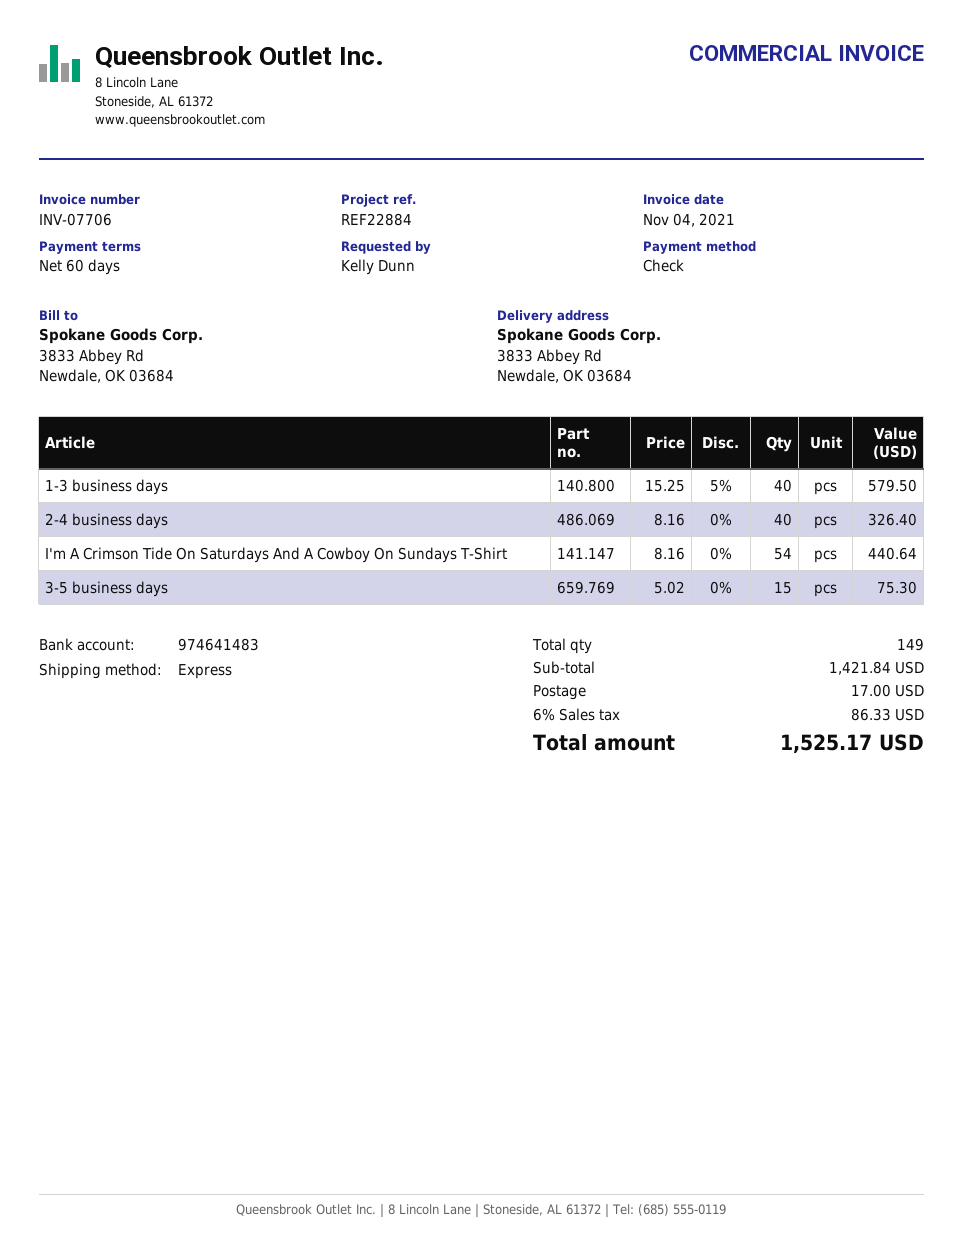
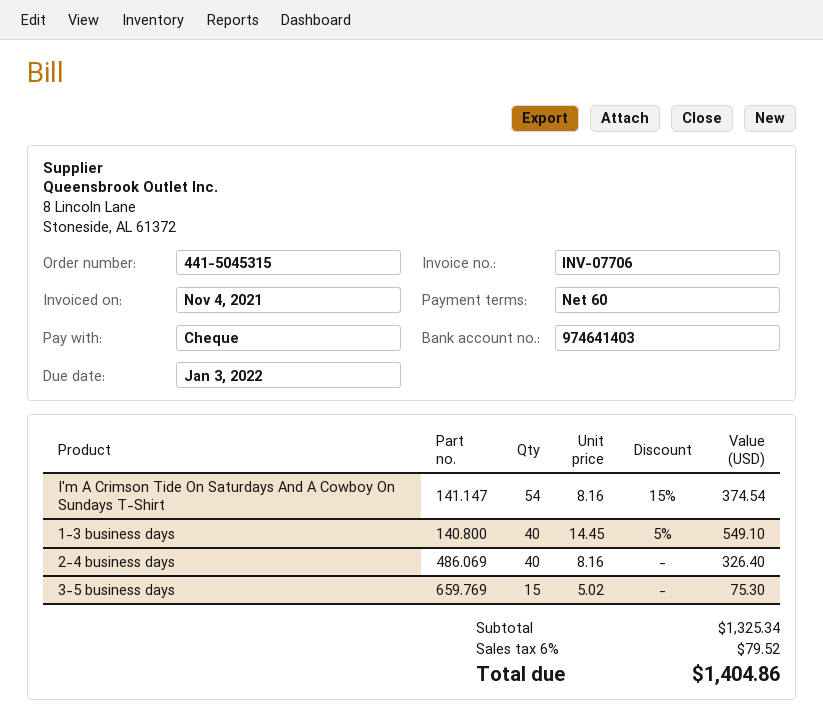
bank account: 974641483 -> 974641403
1-3 business days: 40 x 15.25 - 5% = 579.50 -> 40 x 14.45 - 5% = 549.10
I'm A Crimson Tide On Saturdays And A Cowboy On Sundays T-Shirt: 54 x 8.16 = 440.64 -> 54 x 8.16 - 15% = 374.54
subtotal: 1421.84 -> 1325.34
shipping: 17.00 -> none
tax: 6% = 86.33 -> 6% = 79.52
total: 1525.17 -> 1404.86

